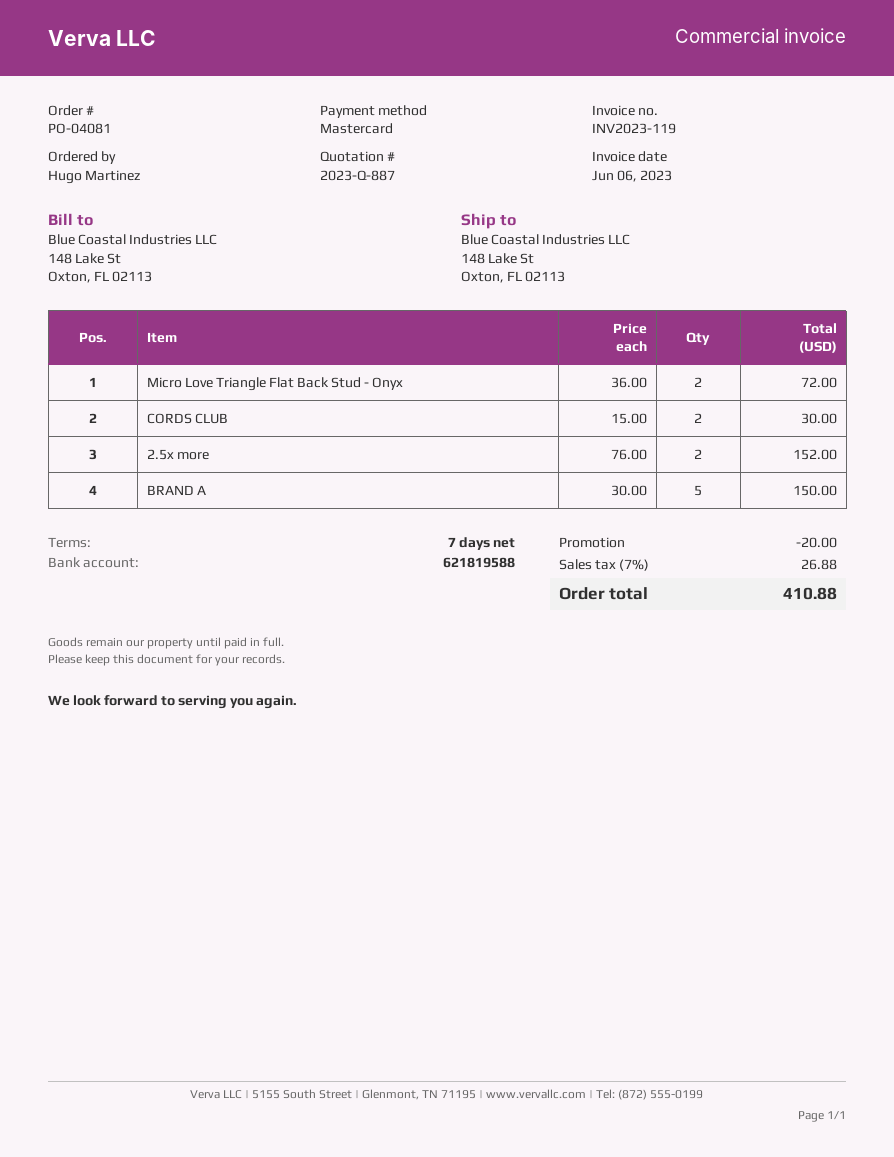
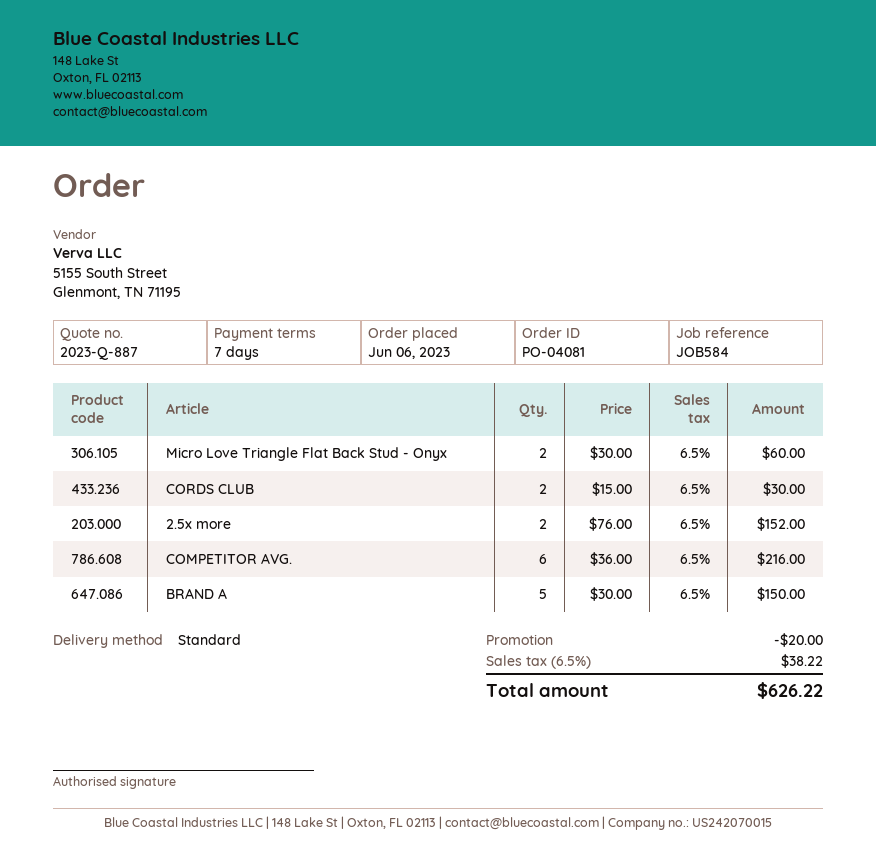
Micro Love Triangle Flat Back Stud - Onyx: 2 x 36.00 = 72.00 -> 2 x 30.00 = 60.00
COMPETITOR AVG.: none -> 6 x 36.00 = 216.00
tax: 7% = 26.88 -> 6.5% = 38.22
total: 410.88 -> 626.22

